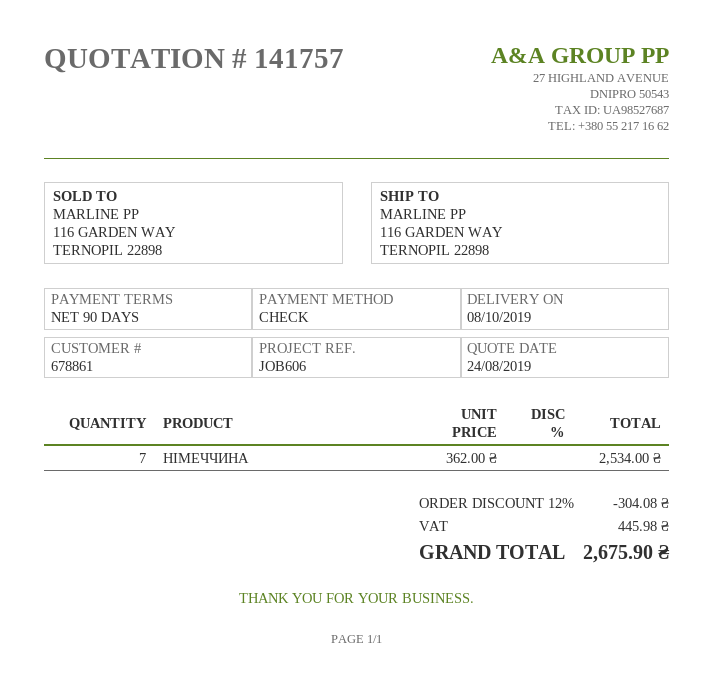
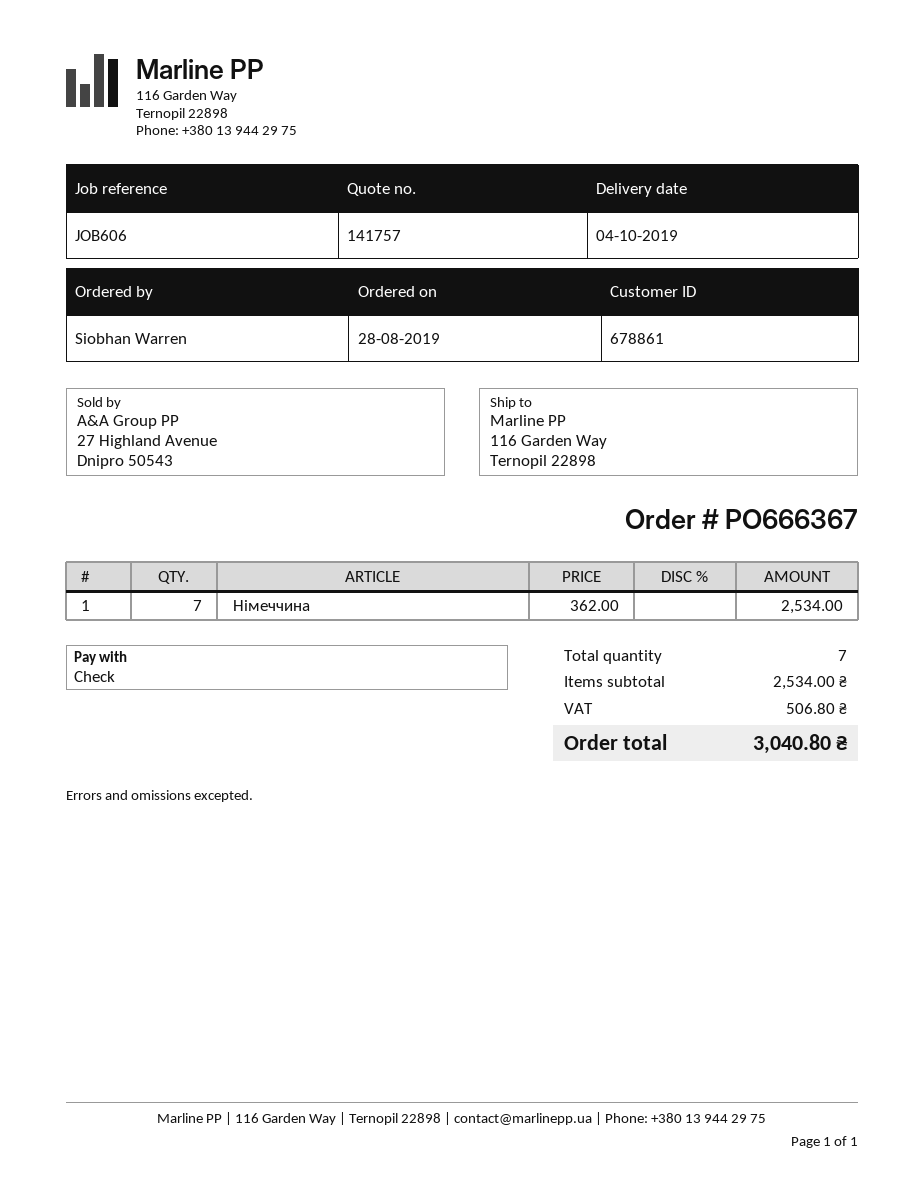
delivery date: 2019-10-08 -> 2019-10-04
discount: 12% = 304.08 -> none
tax: 445.98 -> 506.80
total: 2675.90 -> 3040.80

